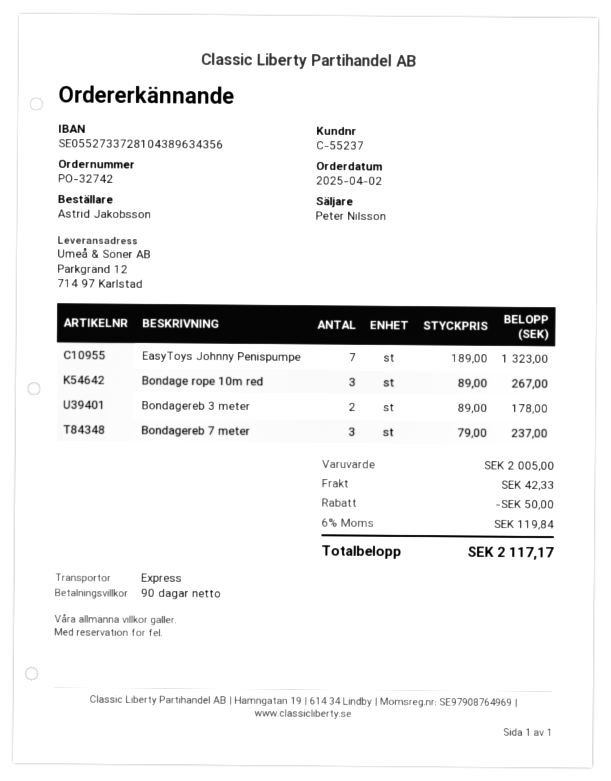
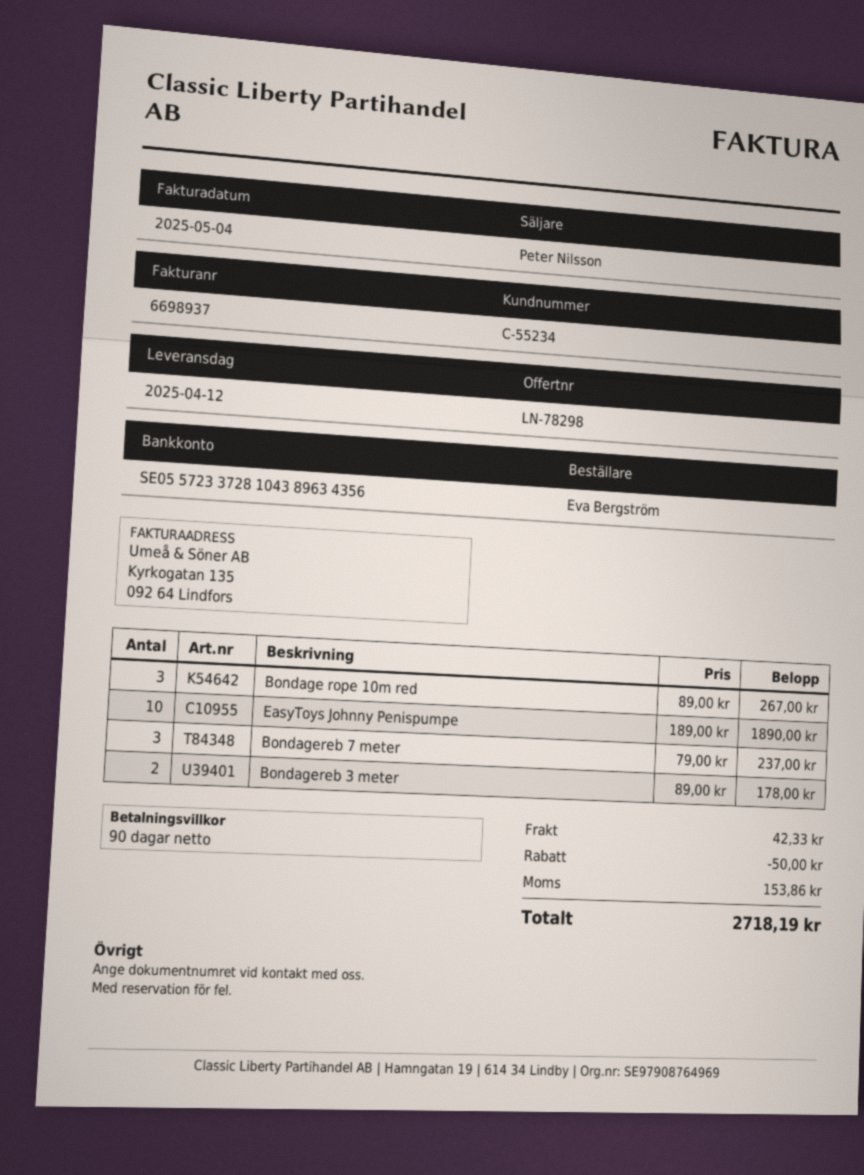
customer number: C-55237 -> C-55234
ordered by: Astrid Jakobsson -> Eva Bergström
bank account: SE0552733728104389634356 -> SE0557233728104389634356
EasyToys Johnny Penispumpe: 7 x 189.00 = 1323.00 -> 10 x 189.00 = 1890.00
tax: 119.84 -> 153.86
total: 2117.17 -> 2718.19

